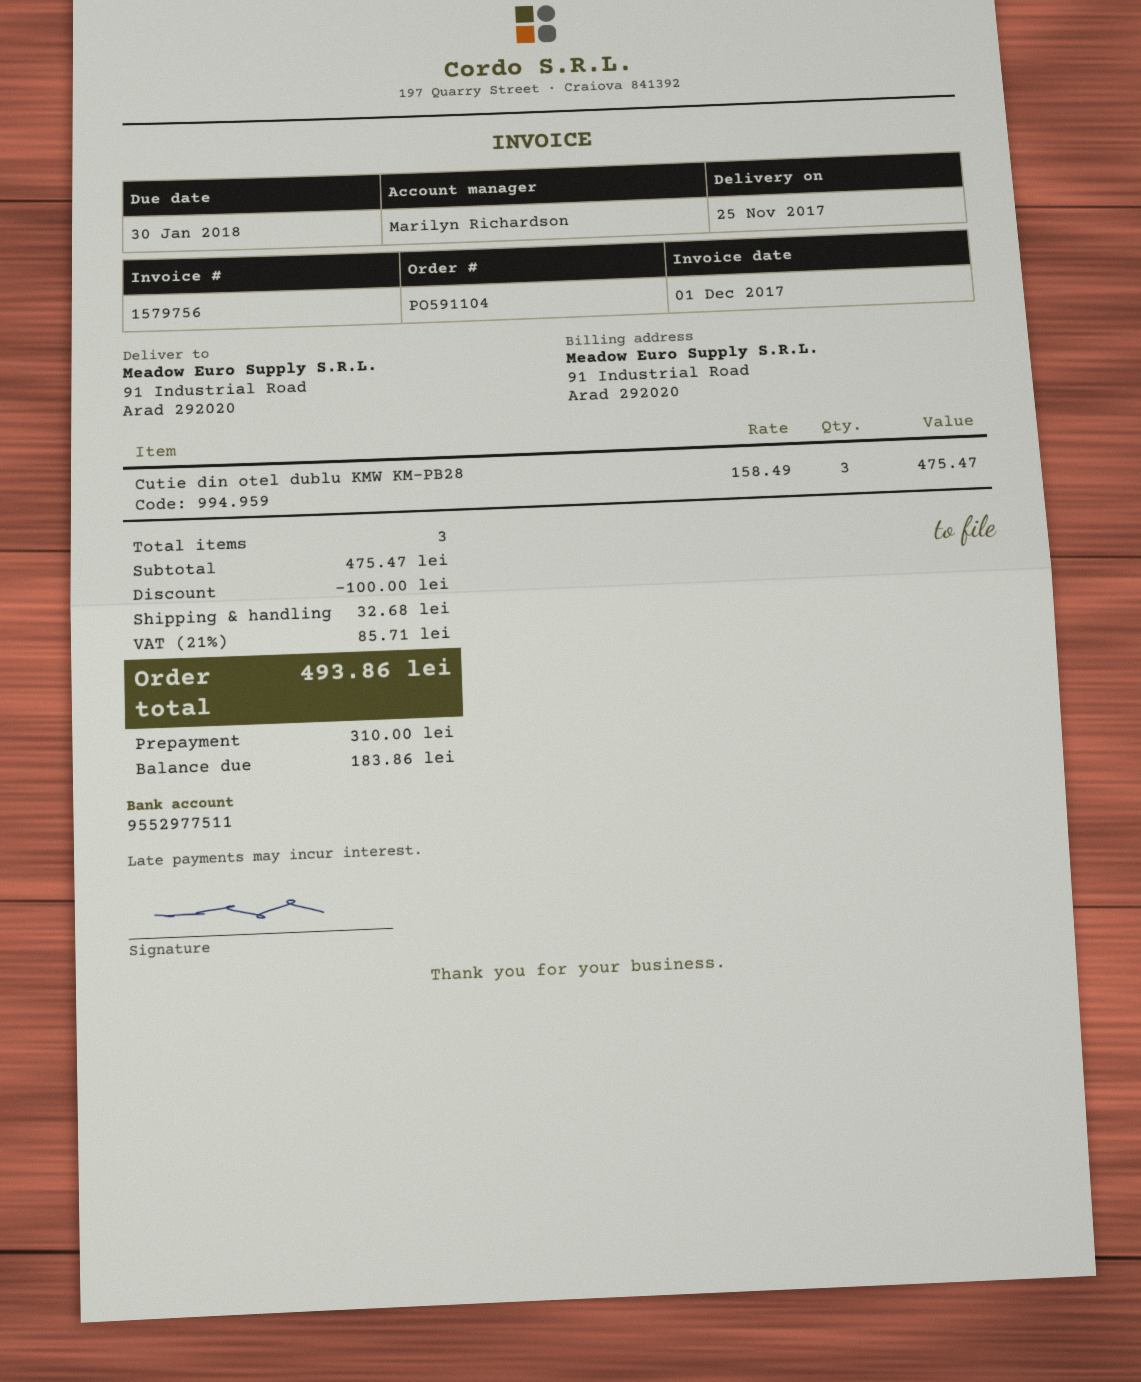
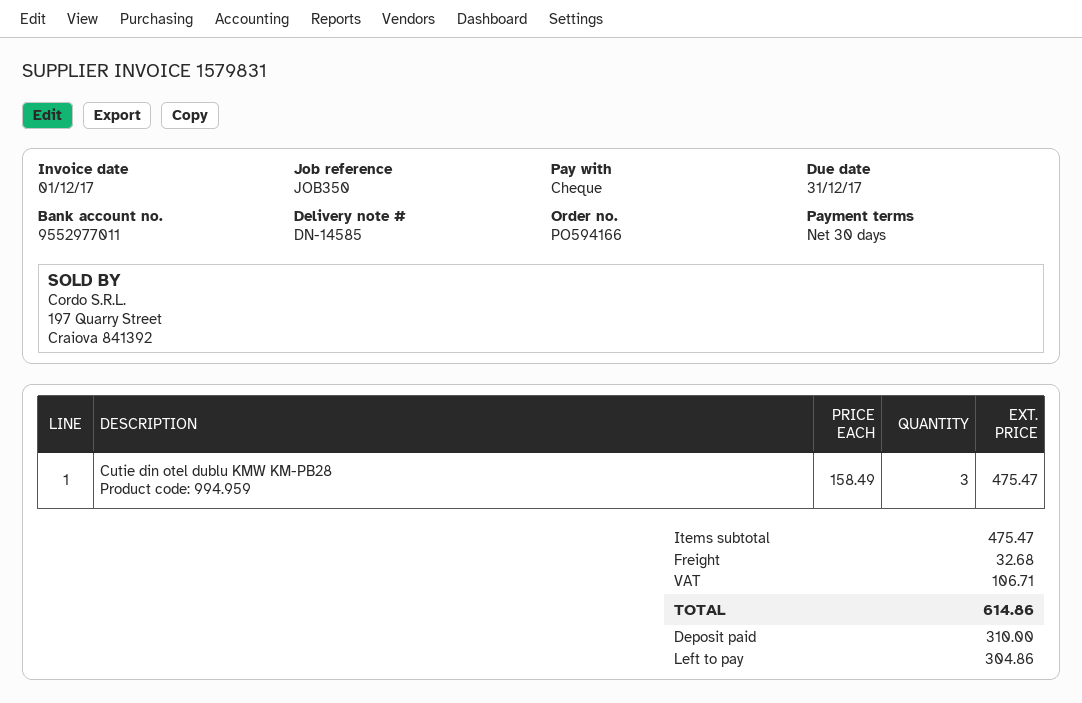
order number: PO591104 -> PO594166
invoice number: 1579756 -> 1579831
due date: 2018-01-30 -> 2017-12-31
bank account: 9552977511 -> 9552977011
discount: 100.00 -> none
tax: 85.71 -> 106.71
total: 493.86 -> 614.86
balance: 183.86 -> 304.86

